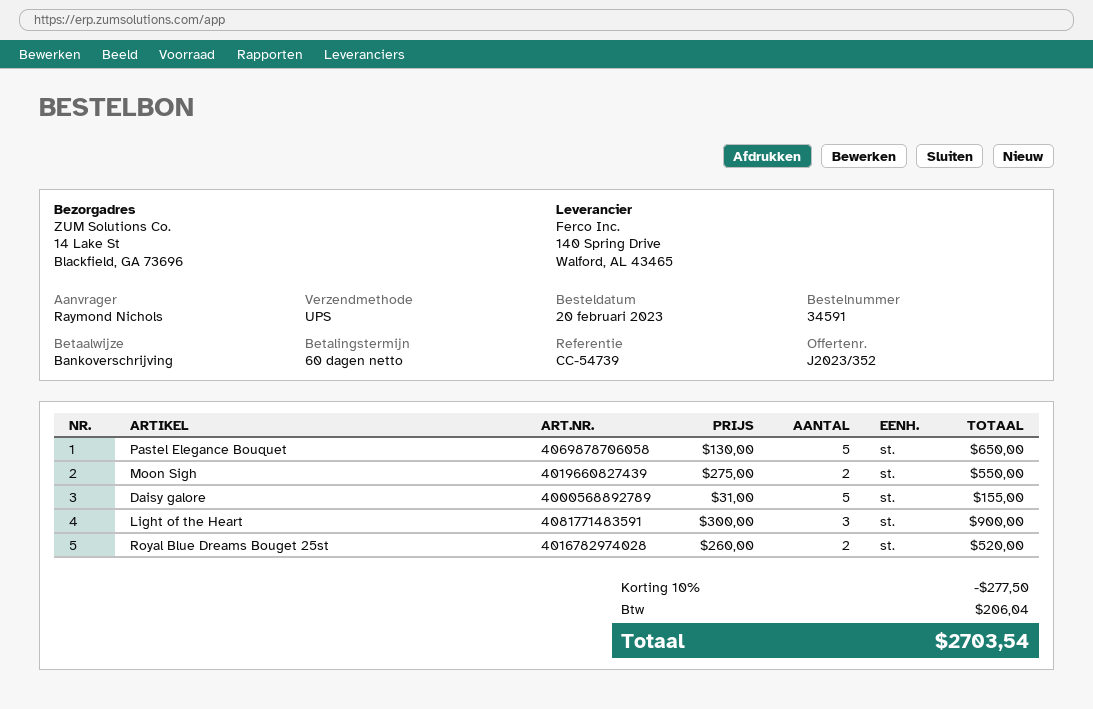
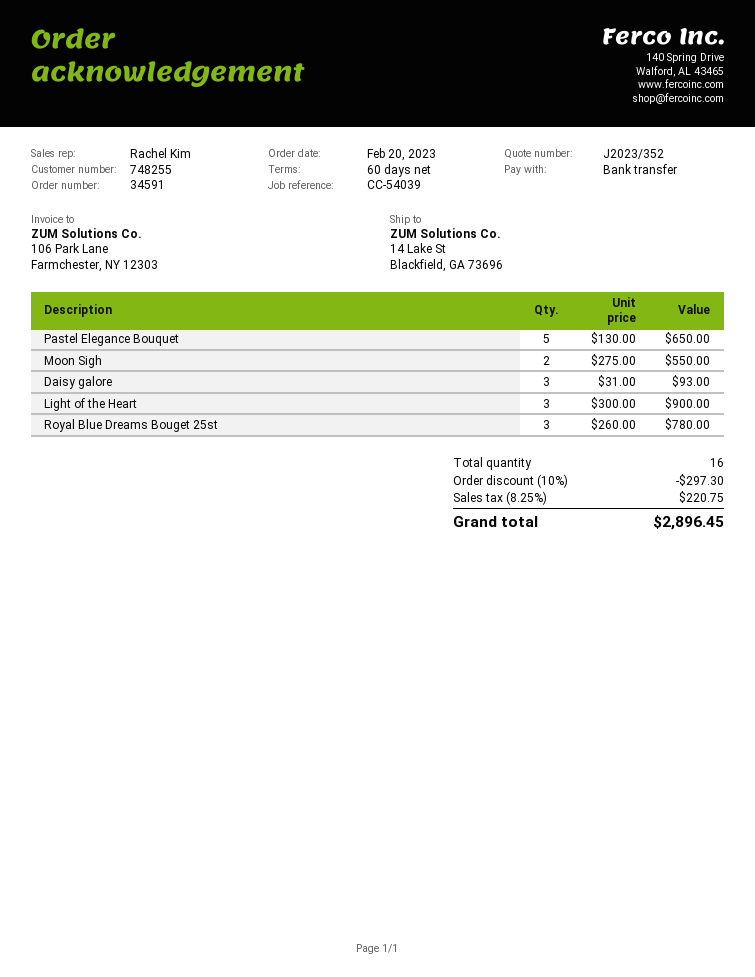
reference: CC-54739 -> CC-54039
Daisy galore: 5 x 31.00 = 155.00 -> 3 x 31.00 = 93.00
Royal Blue Dreams Bouget 25st: 2 x 260.00 = 520.00 -> 3 x 260.00 = 780.00
discount: 10% = 277.50 -> 10% = 297.30
tax: 206.04 -> 220.75
total: 2703.54 -> 2896.45

